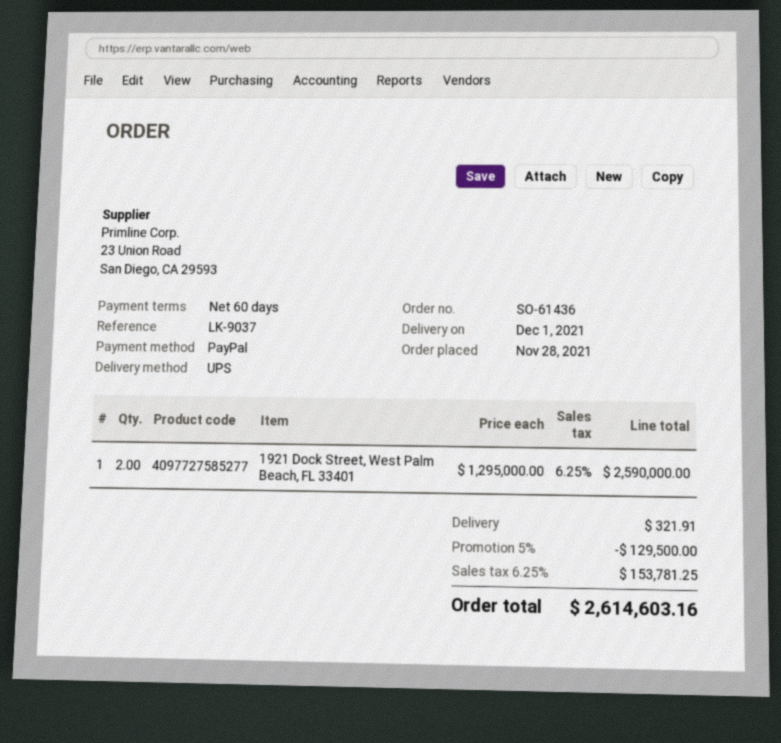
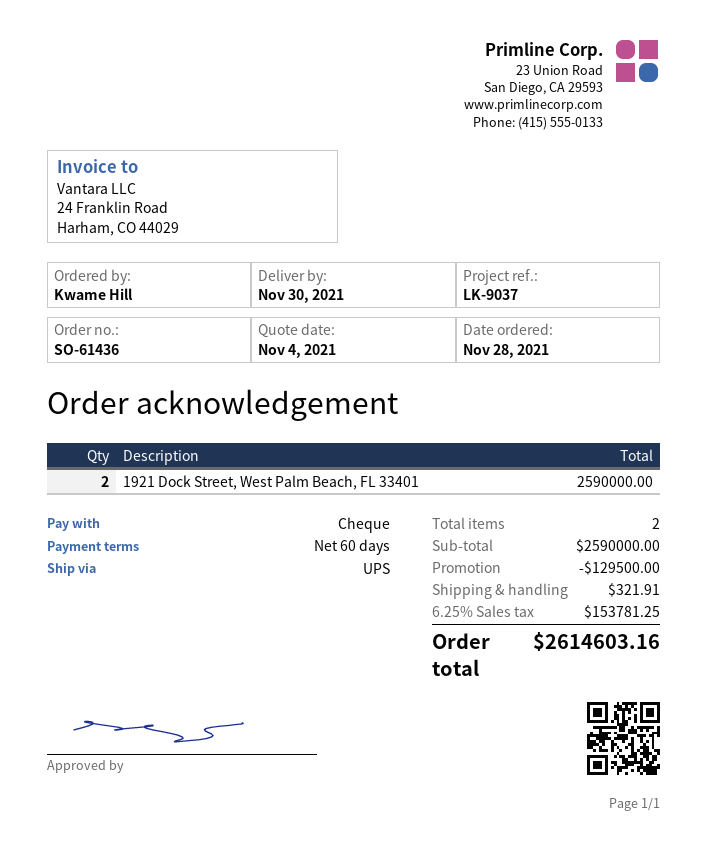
delivery date: 2021-12-01 -> 2021-11-30
payment method: PayPal -> cheque

